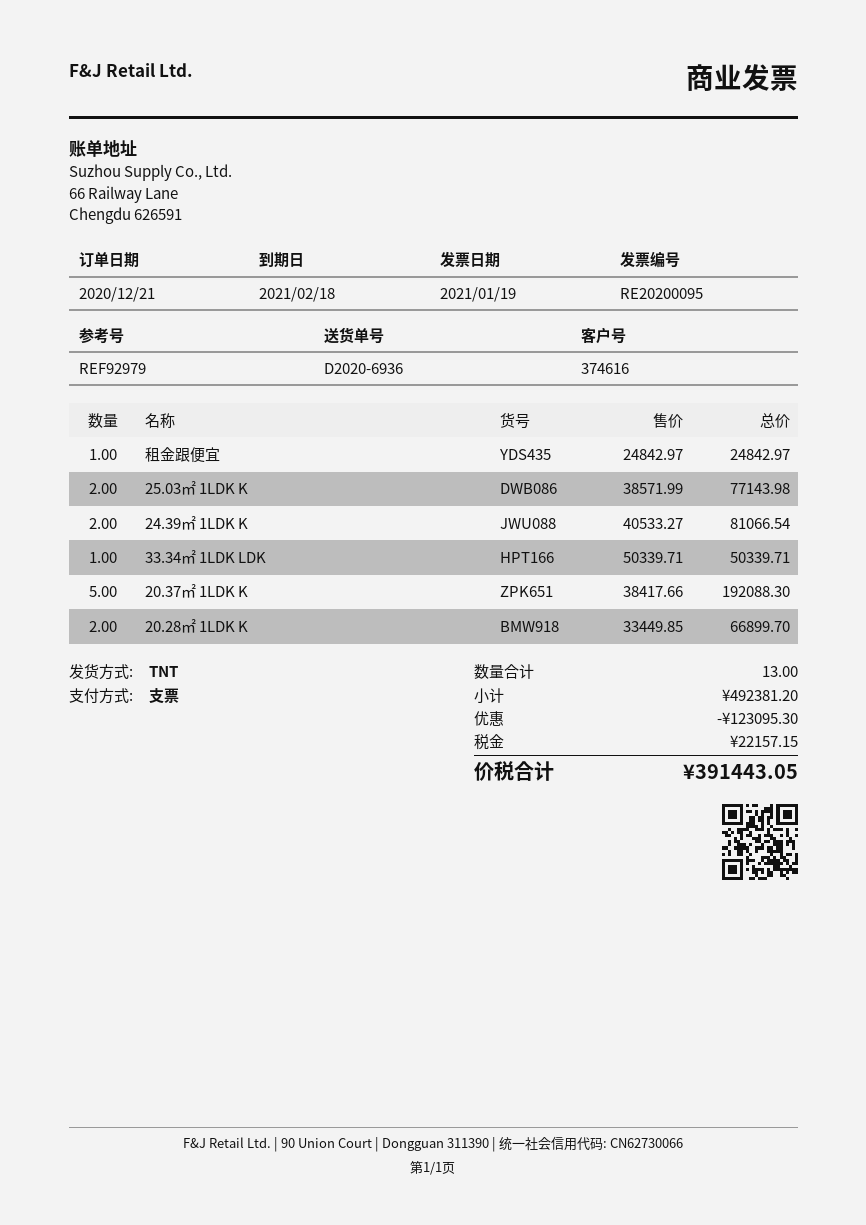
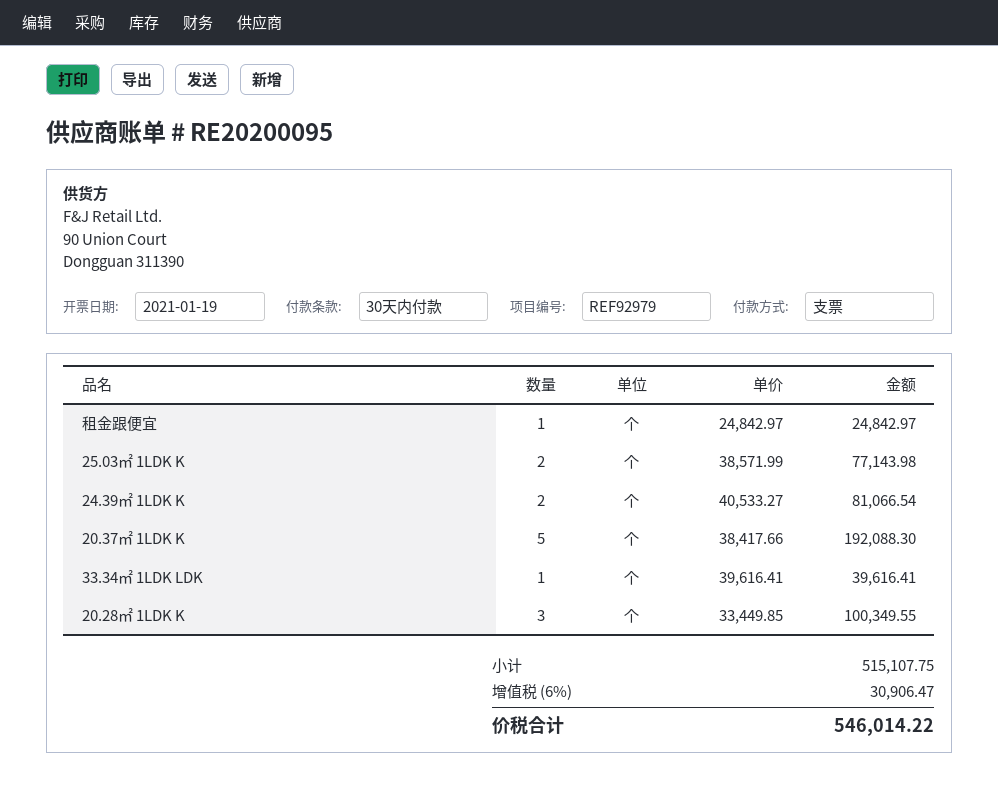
33.34㎡ 1LDK LDK: 1 x 50339.71 = 50339.71 -> 1 x 39616.41 = 39616.41
20.28㎡ 1LDK K: 2 x 33449.85 = 66899.70 -> 3 x 33449.85 = 100349.55
subtotal: 492381.20 -> 515107.75
discount: 123095.30 -> none
tax: 22157.15 -> 30906.47
total: 391443.05 -> 546014.22

